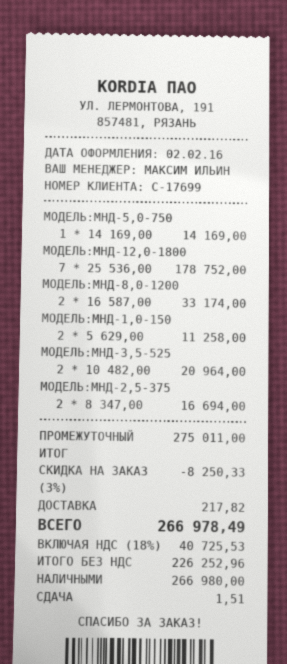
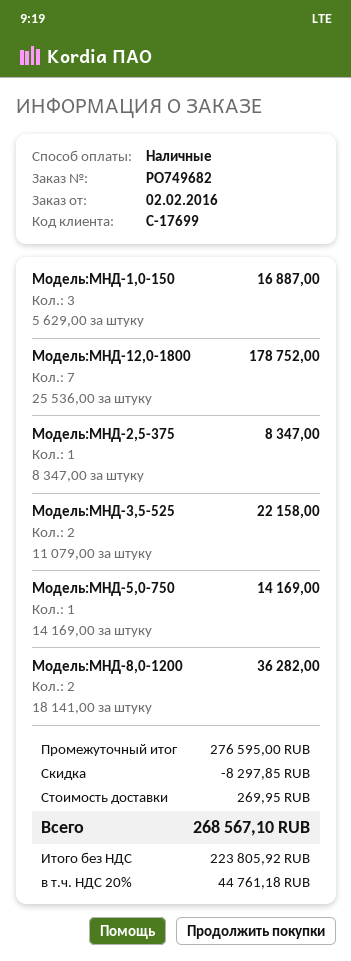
МОДЕЛЬ:МНД-8,0-1200: 2 x 16587.00 = 33174.00 -> 2 x 18141.00 = 36282.00
МОДЕЛЬ:МНД-1,0-150: 2 x 5629.00 = 11258.00 -> 3 x 5629.00 = 16887.00
МОДЕЛЬ:МНД-3,5-525: 2 x 10482.00 = 20964.00 -> 2 x 11079.00 = 22158.00
МОДЕЛЬ:МНД-2,5-375: 2 x 8347.00 = 16694.00 -> 1 x 8347.00 = 8347.00
subtotal: 275011.00 -> 276595.00
discount: 8250.33 -> 8297.85
shipping: 217.82 -> 269.95
net: 226252.96 -> 223805.92
tax: 18% = 40725.53 -> 20% = 44761.18
total: 266978.49 -> 268567.10

